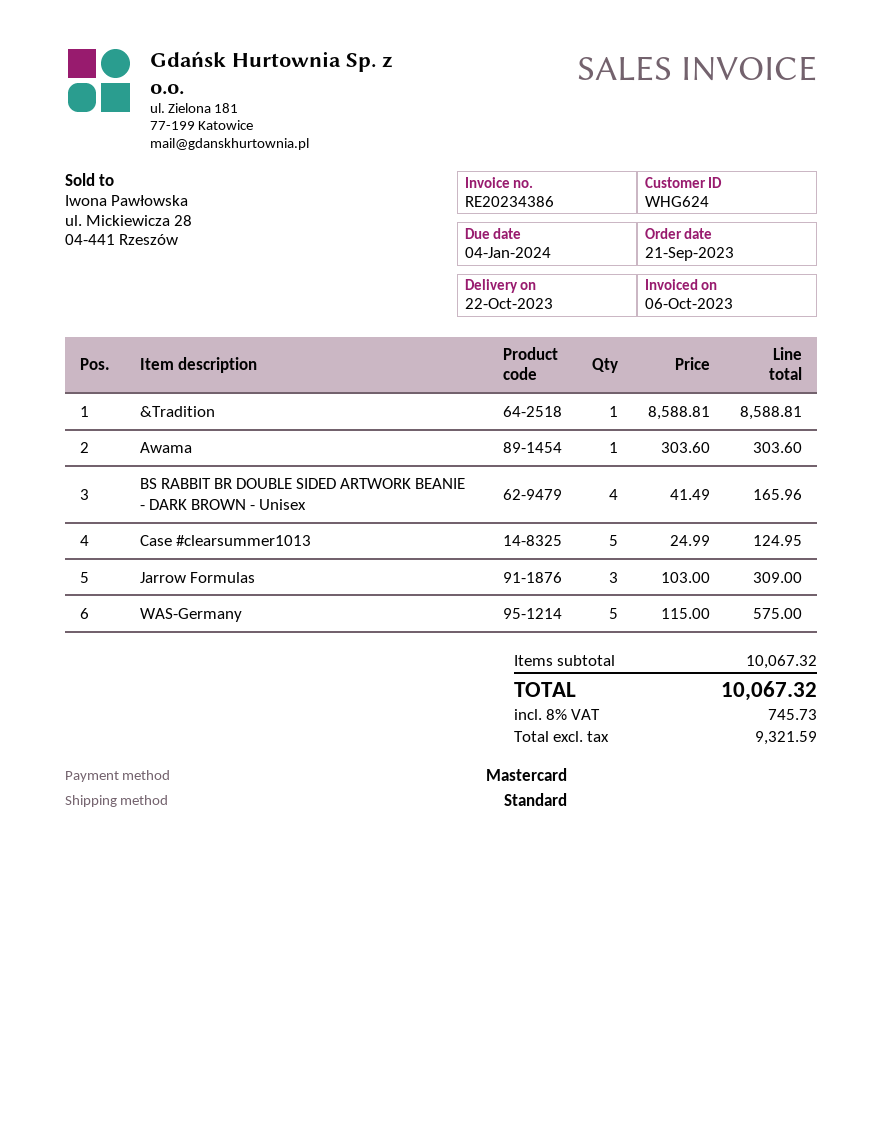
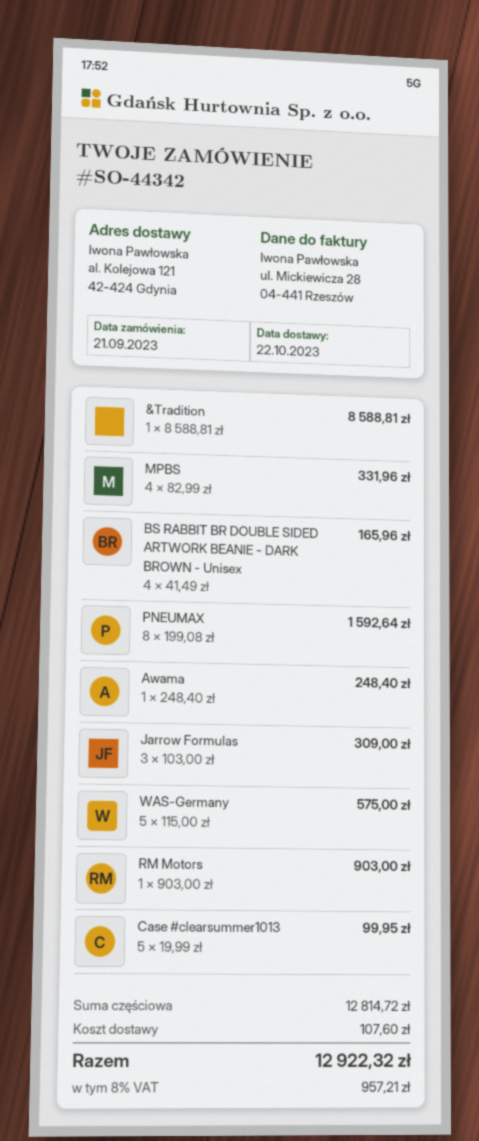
Awama: 1 x 303.60 = 303.60 -> 1 x 248.40 = 248.40
Case #clearsummer1013: 5 x 24.99 = 124.95 -> 5 x 19.99 = 99.95
MPBS: none -> 4 x 82.99 = 331.96
PNEUMAX: none -> 8 x 199.08 = 1592.64
RM Motors: none -> 1 x 903.00 = 903.00
subtotal: 10067.32 -> 12814.72
shipping: none -> 107.60
tax: 8% = 745.73 -> 8% = 957.21
total: 10067.32 -> 12922.32

